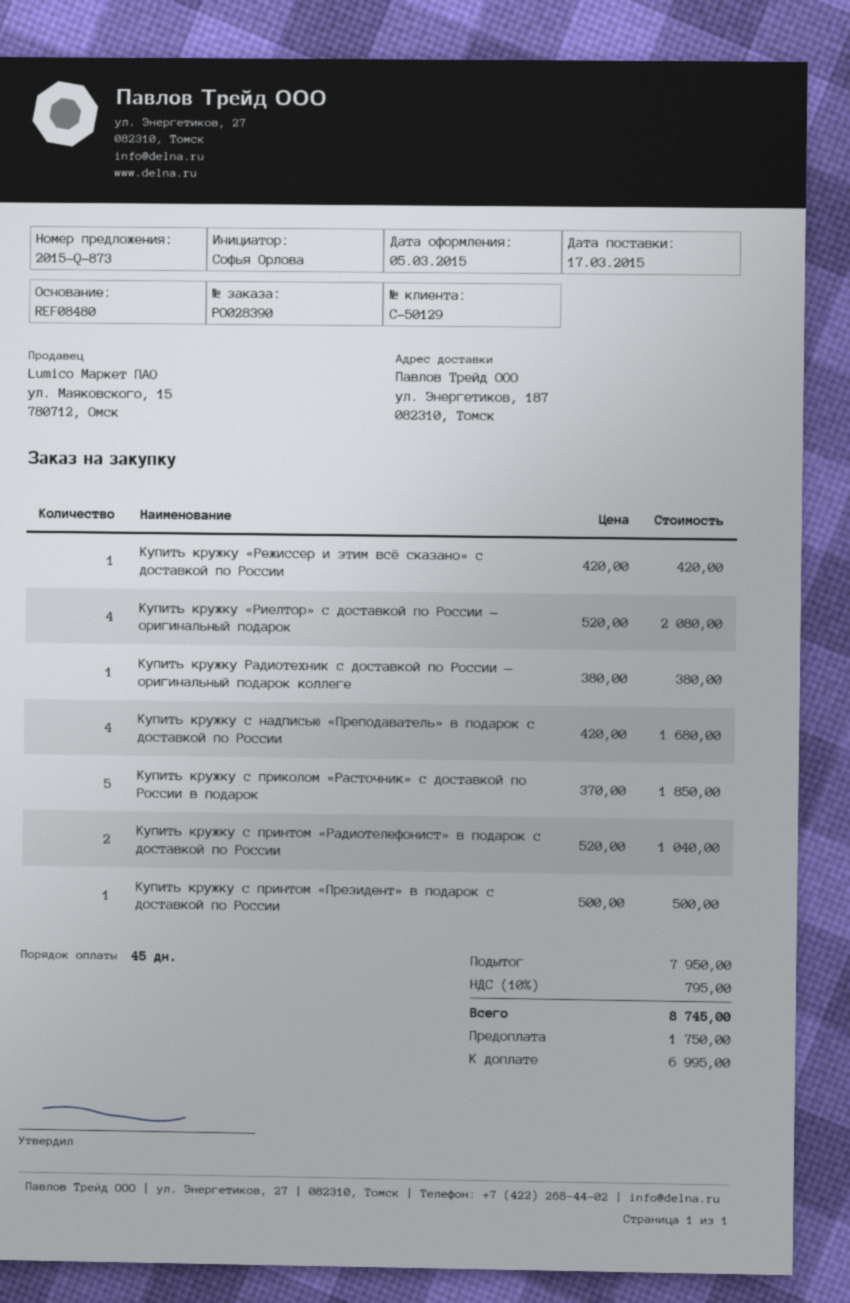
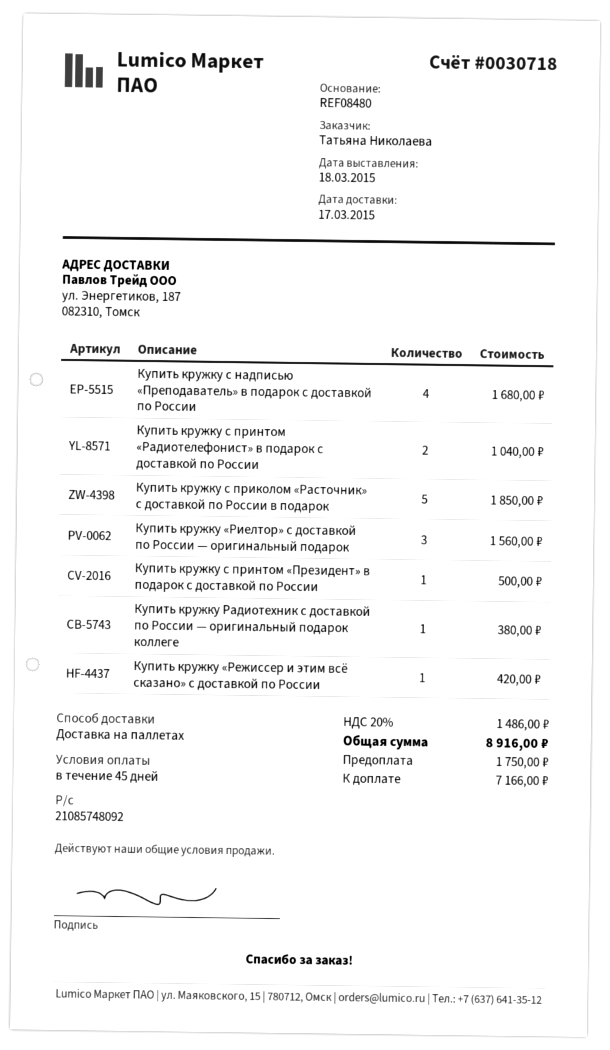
ordered by: Софья Орлова -> Татьяна Николаева
Купить кружку «Риелтор» с доставкой по России — оригинальный подарок: 4 for 2080.00 -> 3 for 1560.00
tax: 10% = 795.00 -> 20% = 1486.00
total: 8745.00 -> 8916.00
balance: 6995.00 -> 7166.00

